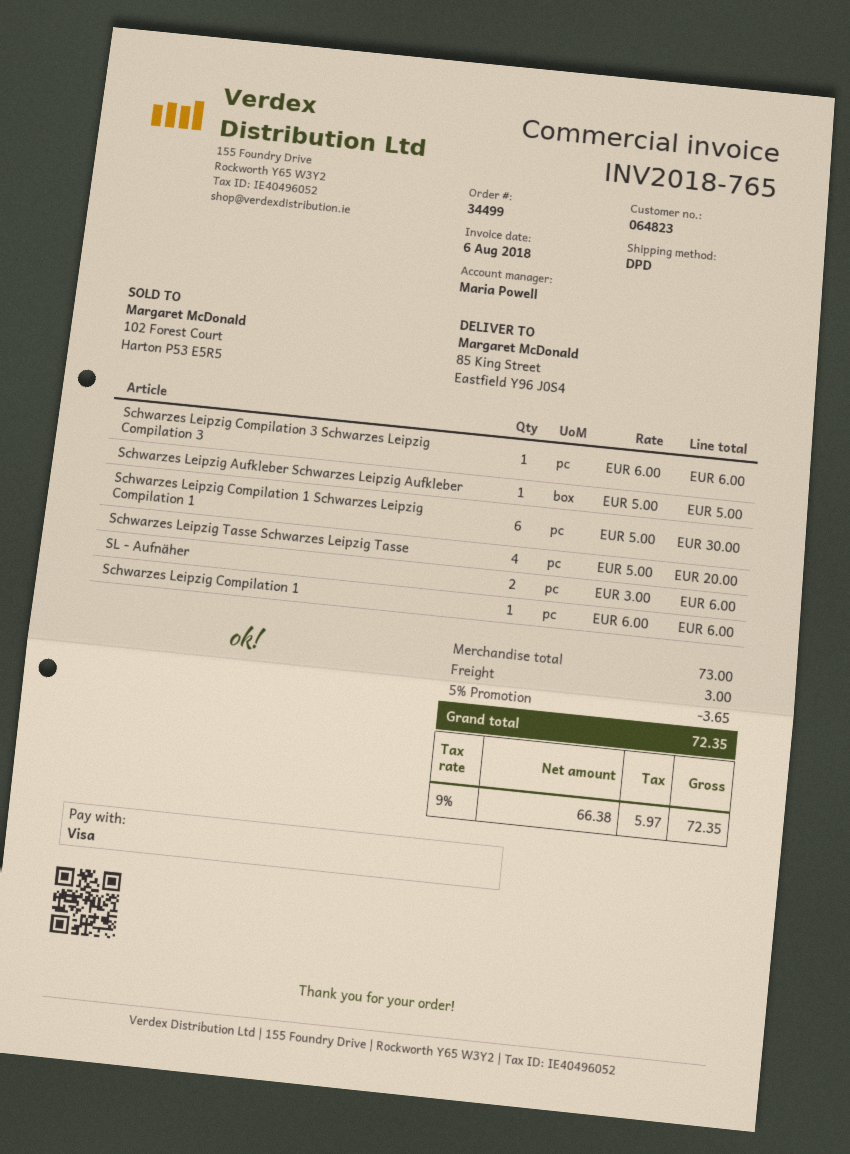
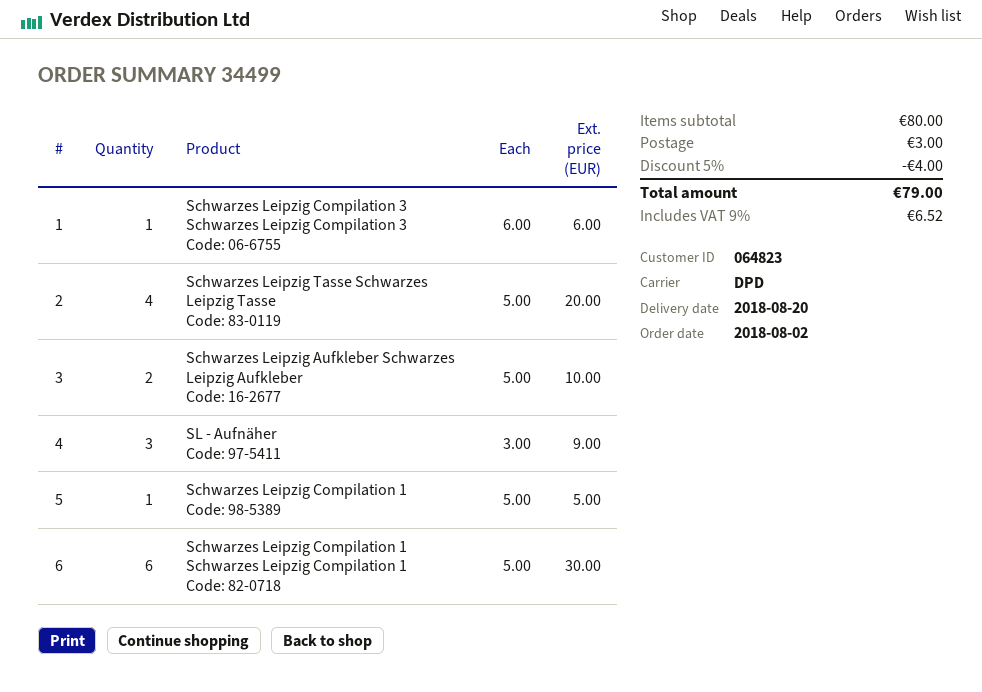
Schwarzes Leipzig Aufkleber Schwarzes Leipzig Aufkleber: 1 x 5.00 = 5.00 -> 2 x 5.00 = 10.00
SL - Aufnäher: 2 x 3.00 = 6.00 -> 3 x 3.00 = 9.00
Schwarzes Leipzig Compilation 1: 1 x 6.00 = 6.00 -> 1 x 5.00 = 5.00
subtotal: 73.00 -> 80.00
discount: 5% = 3.65 -> 5% = 4.00
tax: 9% = 5.97 -> 9% = 6.52
total: 72.35 -> 79.00

